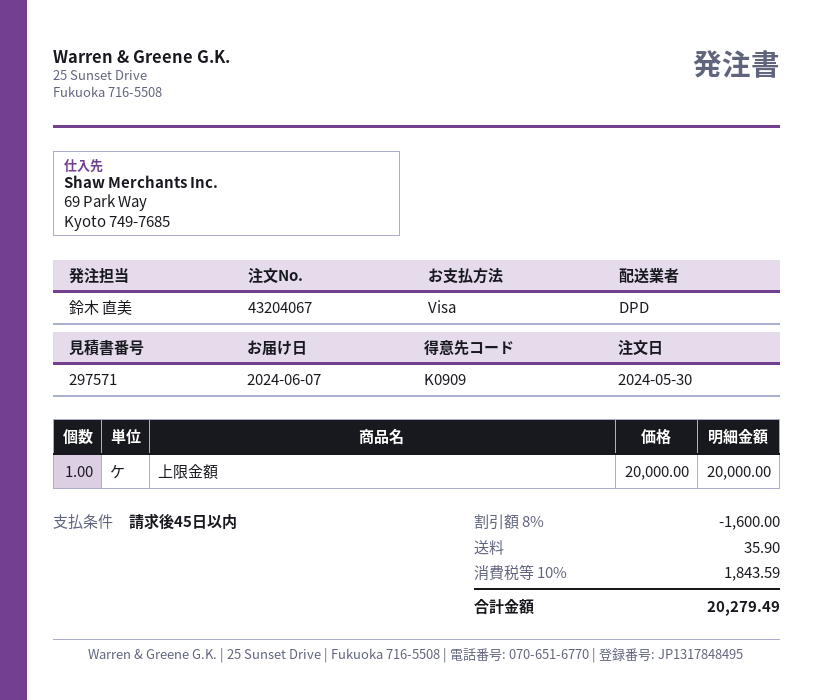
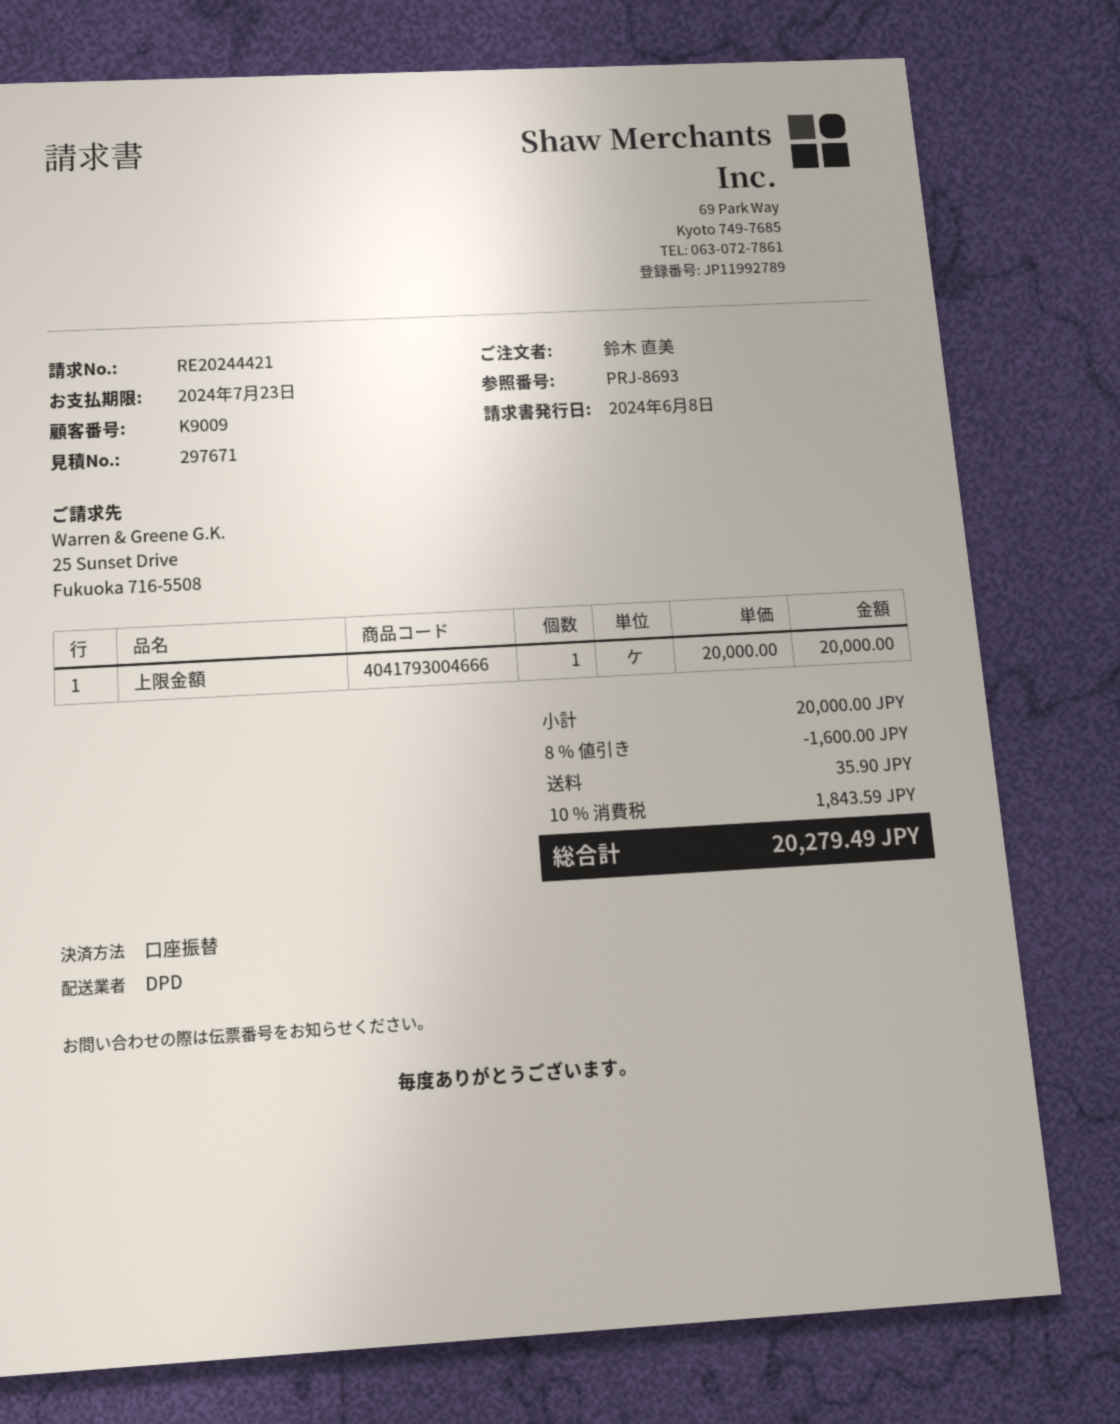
quote number: 297571 -> 297671
customer number: K0909 -> K9009
payment method: Visa -> direct debit

